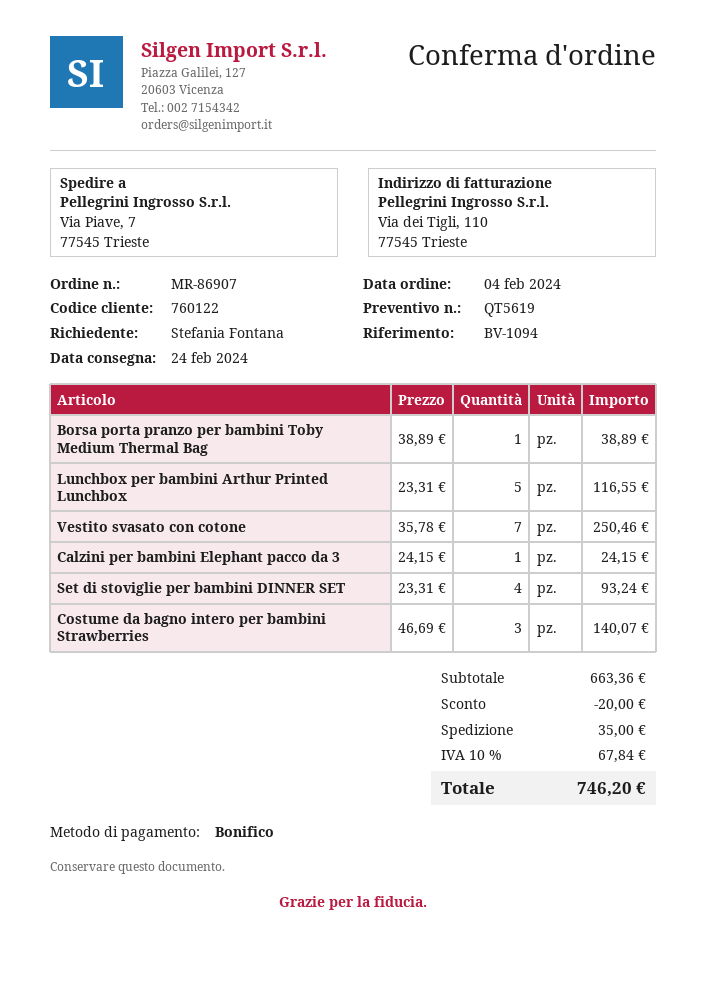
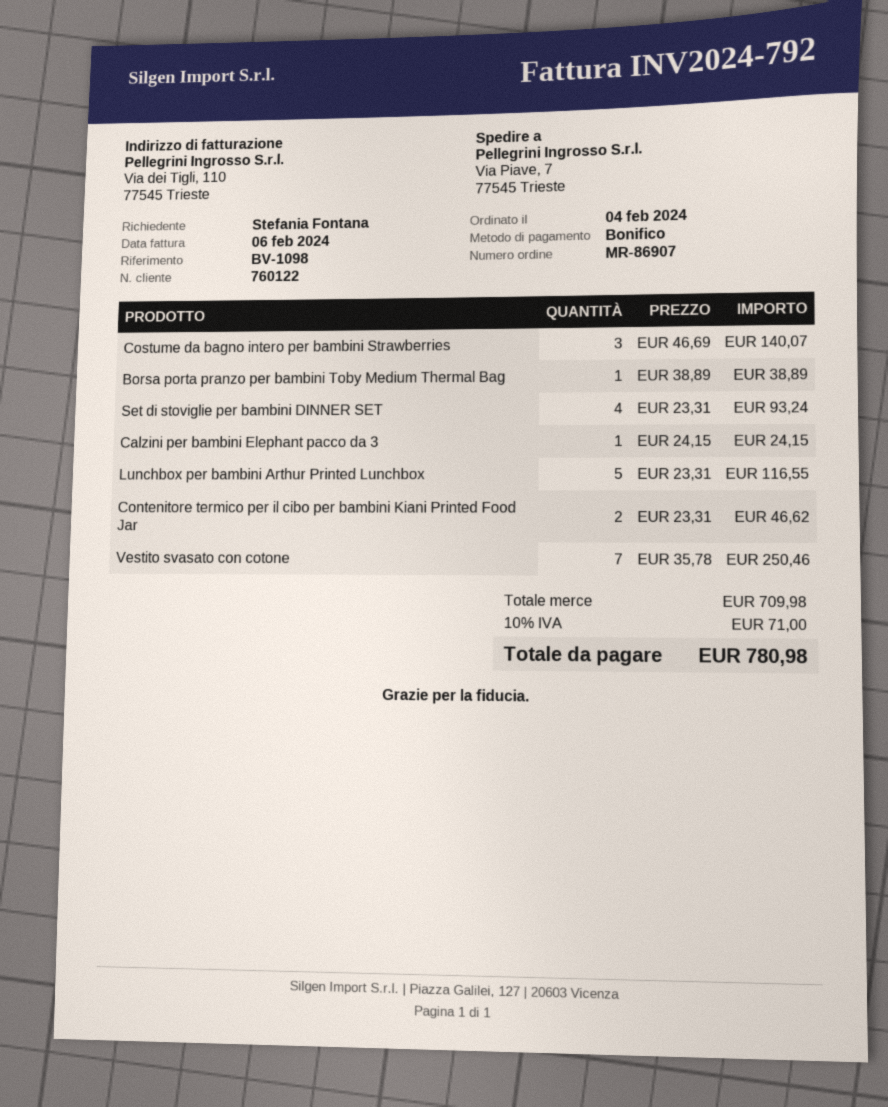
reference: BV-1094 -> BV-1098
Contenitore termico per il cibo per bambini Kiani Printed Food Jar: none -> 2 x 23.31 = 46.62
subtotal: 663.36 -> 709.98
discount: 20.00 -> none
shipping: 35.00 -> none
tax: 10% = 67.84 -> 10% = 71.00
total: 746.20 -> 780.98

